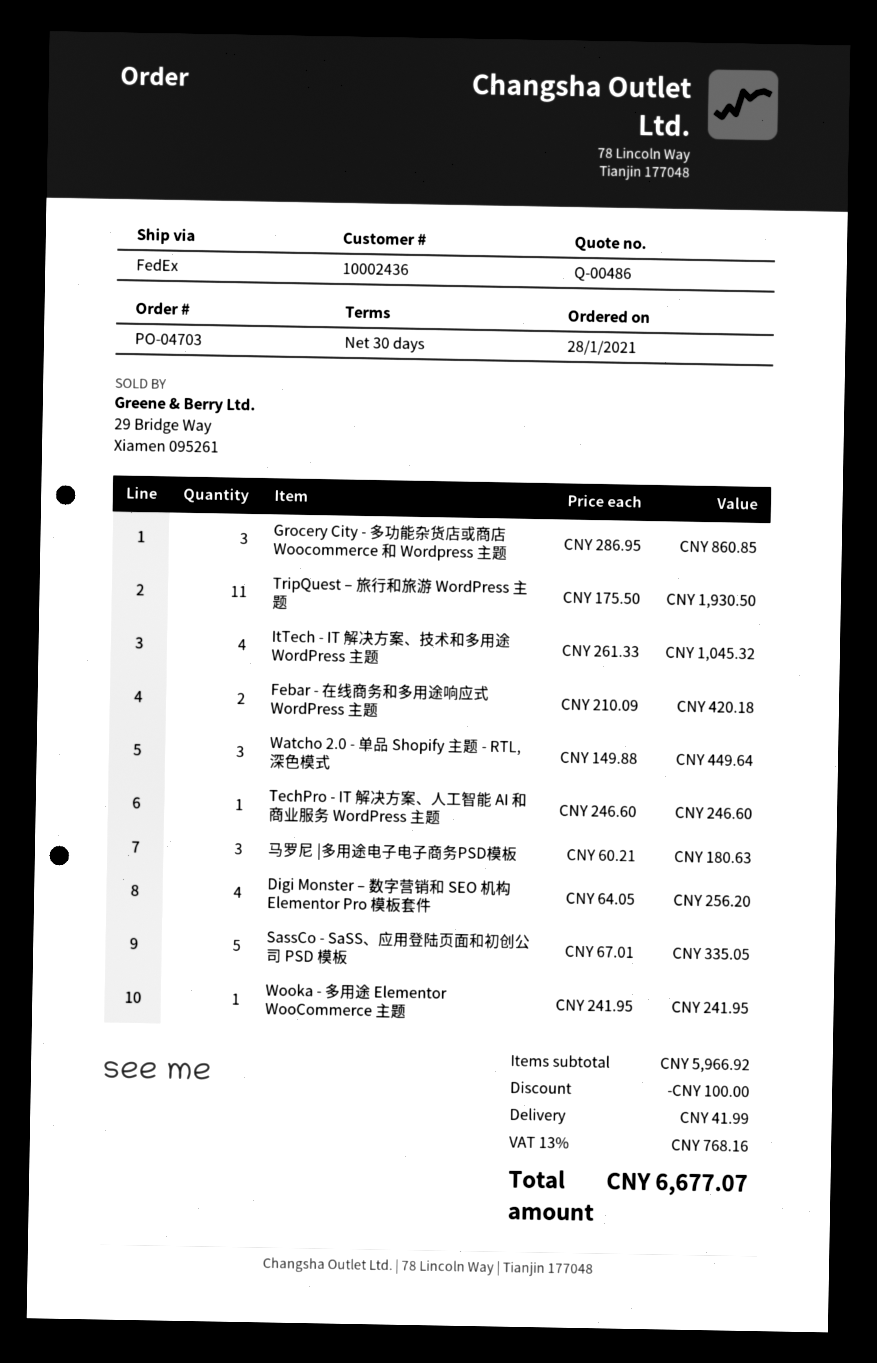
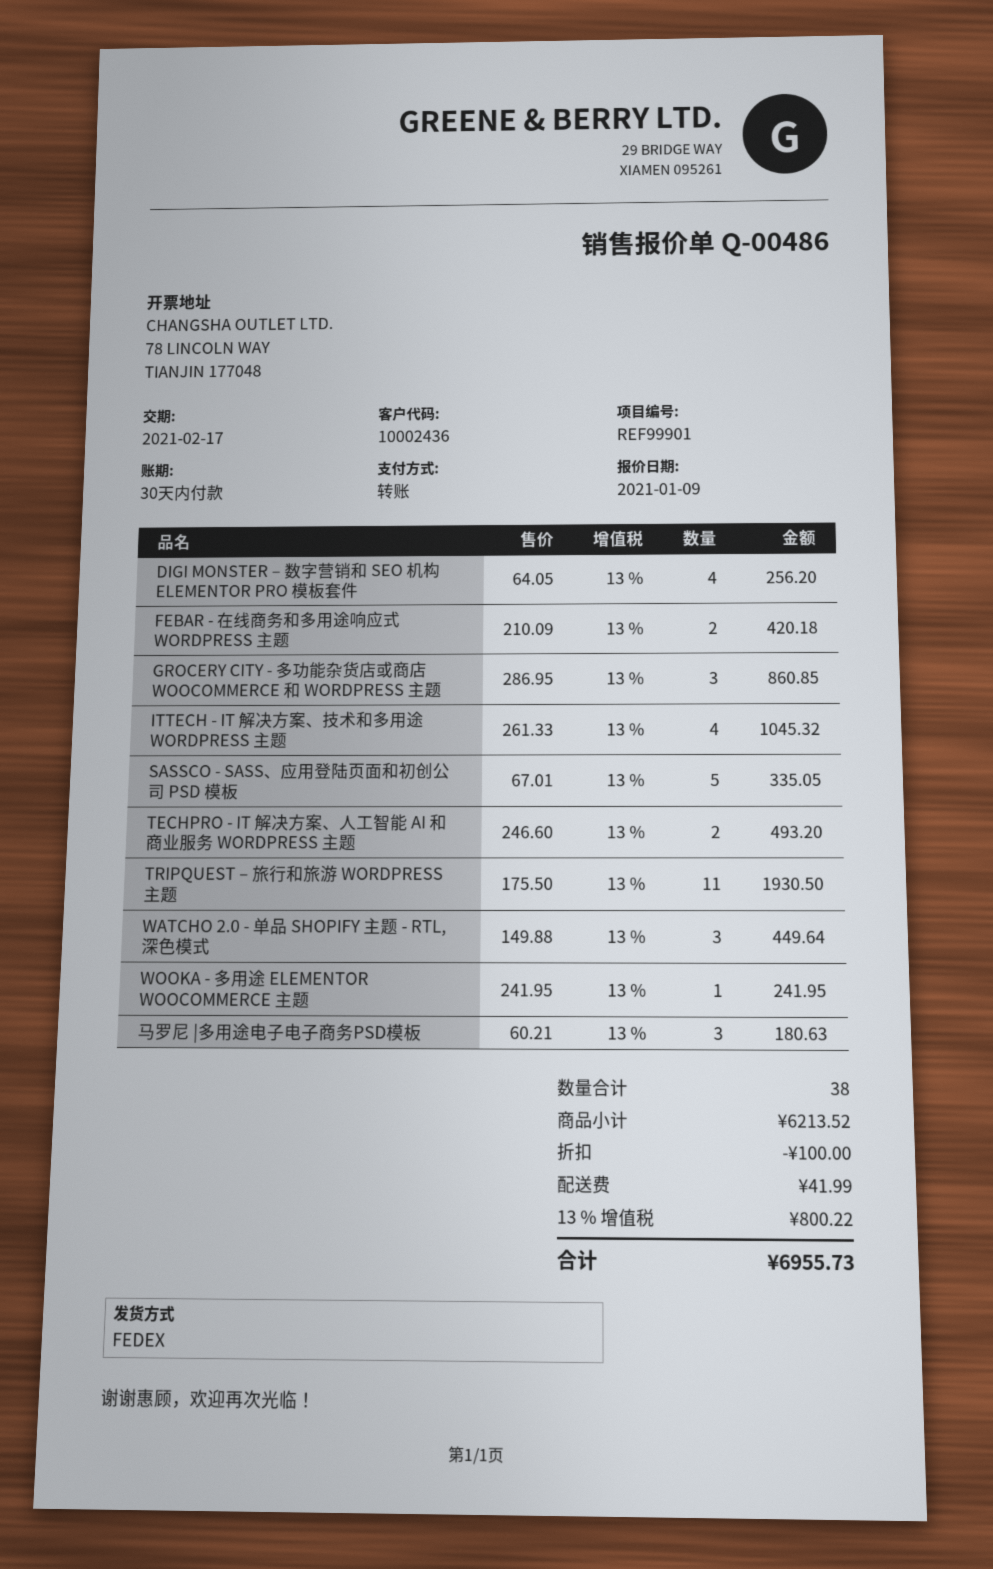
TechPro - IT 解决方案、人工智能 AI 和商业服务 WordPress 主题: 1 x 246.60 = 246.60 -> 2 x 246.60 = 493.20
subtotal: 5966.92 -> 6213.52
tax: 13% = 768.16 -> 13% = 800.22
total: 6677.07 -> 6955.73

